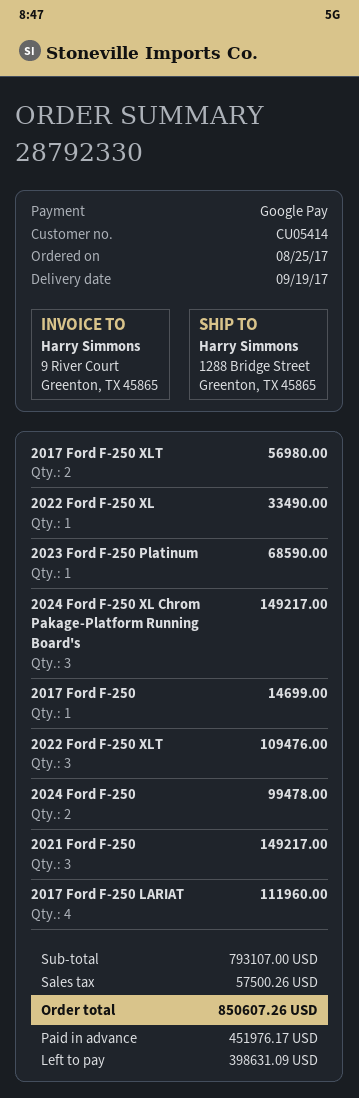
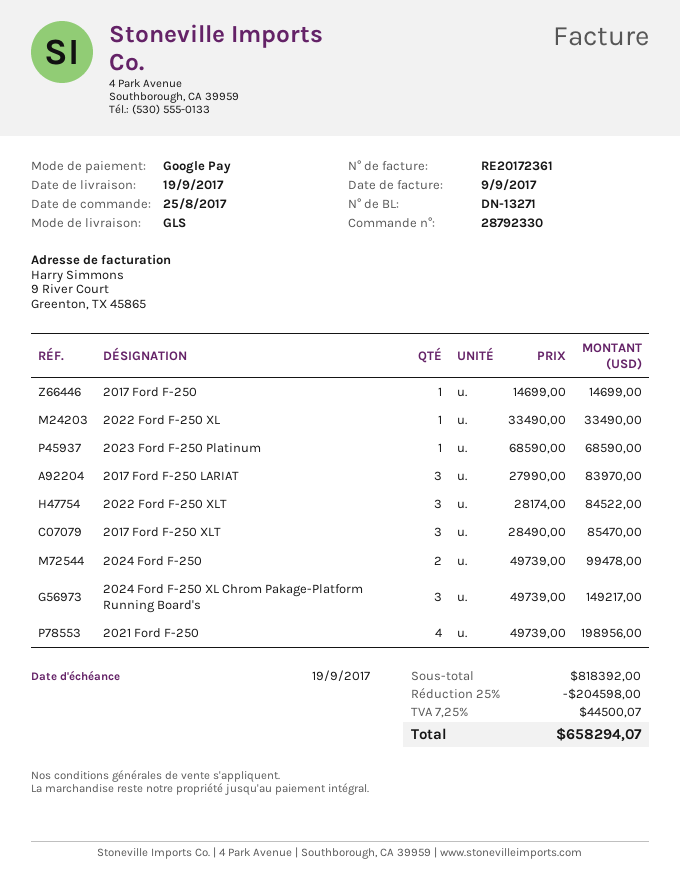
2017 Ford F-250 XLT: 2 for 56980.00 -> 3 for 85470.00
2022 Ford F-250 XLT: 3 for 109476.00 -> 3 for 84522.00
2021 Ford F-250: 3 for 149217.00 -> 4 for 198956.00
2017 Ford F-250 LARIAT: 4 for 111960.00 -> 3 for 83970.00
subtotal: 793107.00 -> 818392.00
discount: none -> 25% = 204598.00
tax: 57500.26 -> 44500.07
total: 850607.26 -> 658294.07

